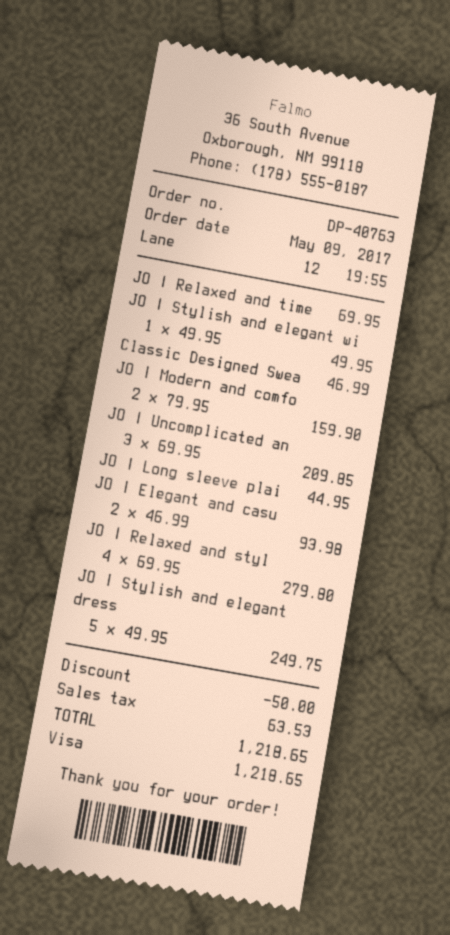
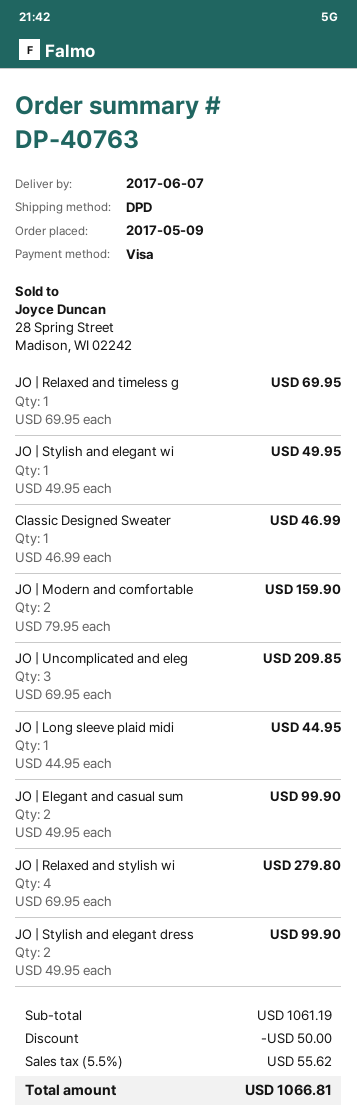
JO | Elegant and casu: 2 x 46.99 = 93.98 -> 2 x 49.95 = 99.90
JO | Stylish and elegant dress: 5 x 49.95 = 249.75 -> 2 x 49.95 = 99.90
tax: 63.53 -> 55.62
total: 1218.65 -> 1066.81

